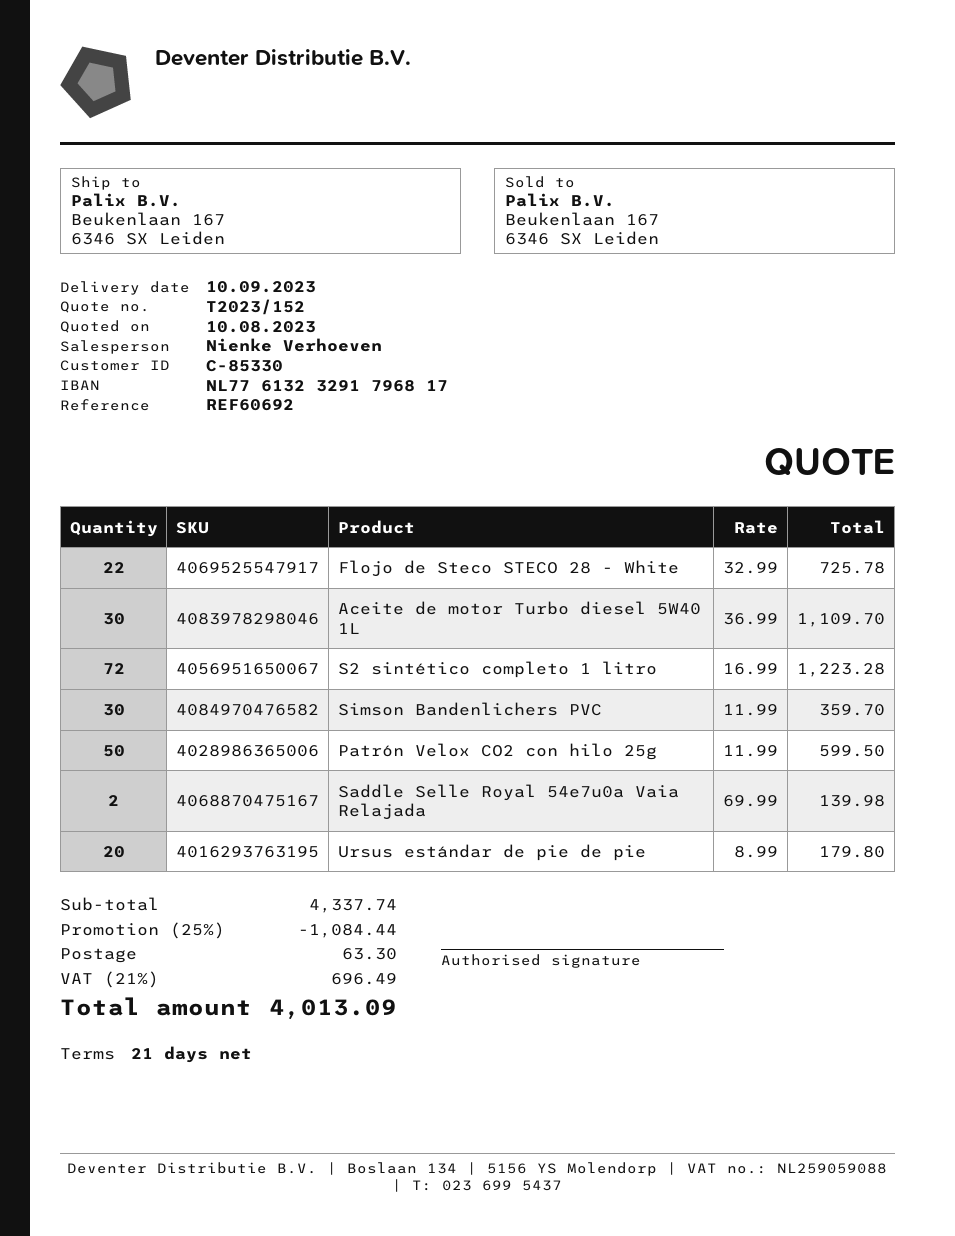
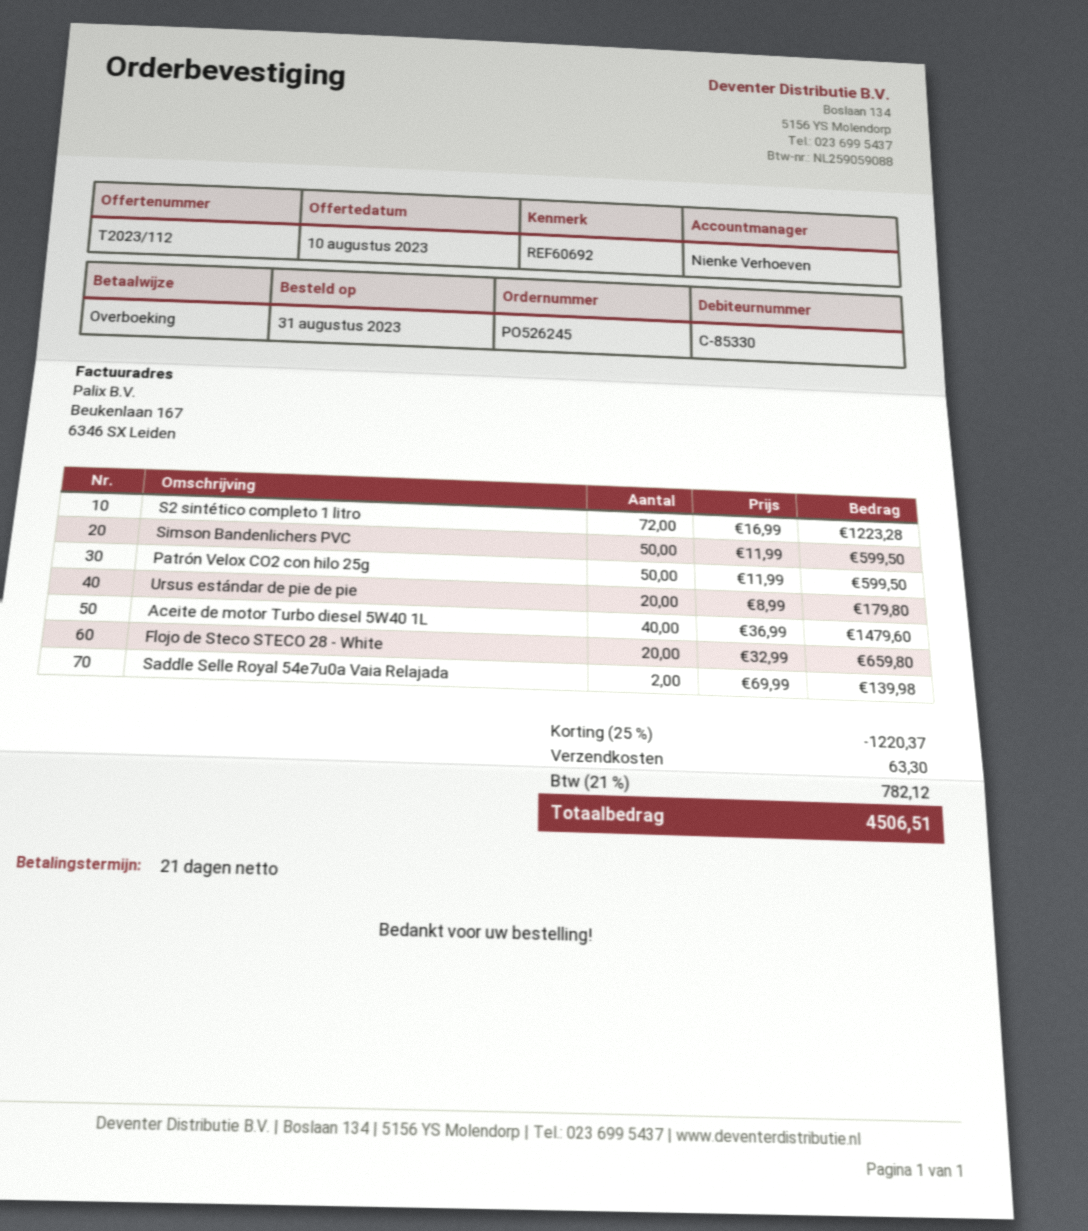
quote number: T2023/152 -> T2023/112
Flojo de Steco STECO 28 - White: 22 x 32.99 = 725.78 -> 20 x 32.99 = 659.80
Aceite de motor Turbo diesel 5W40 1L: 30 x 36.99 = 1109.70 -> 40 x 36.99 = 1479.60
Simson Bandenlichers PVC: 30 x 11.99 = 359.70 -> 50 x 11.99 = 599.50
discount: 25% = 1084.44 -> 25% = 1220.37
tax: 21% = 696.49 -> 21% = 782.12
total: 4013.09 -> 4506.51

